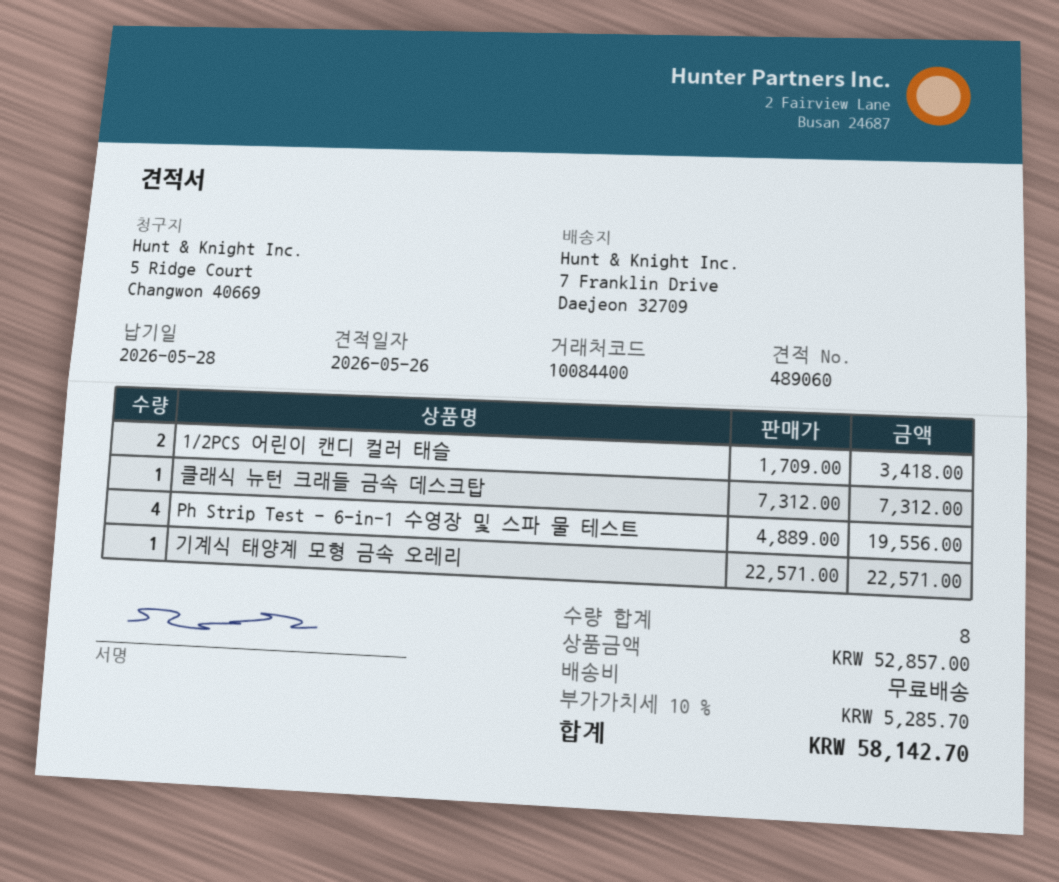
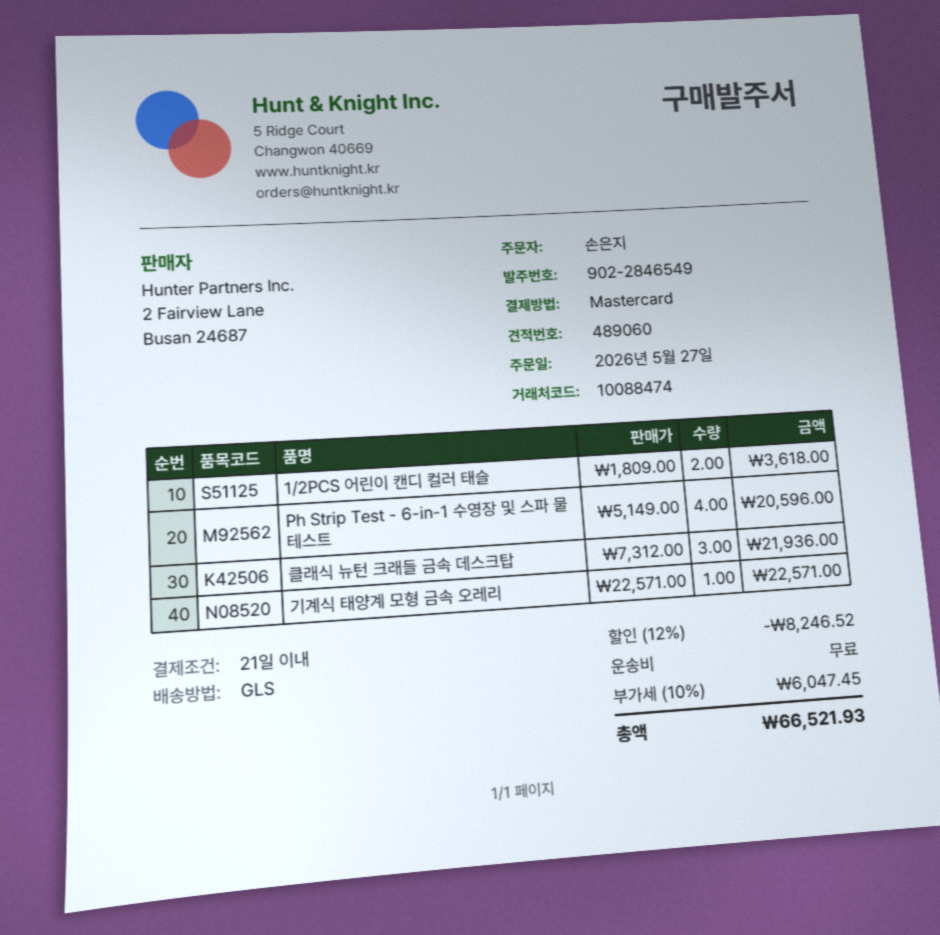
customer number: 10084400 -> 10088474
1/2PCS 어린이 캔디 컬러 태슬: 2 x 1709.00 = 3418.00 -> 2 x 1809.00 = 3618.00
클래식 뉴턴 크래들 금속 데스크탑: 1 x 7312.00 = 7312.00 -> 3 x 7312.00 = 21936.00
Ph Strip Test - 6-in-1 수영장 및 스파 물 테스트: 4 x 4889.00 = 19556.00 -> 4 x 5149.00 = 20596.00
discount: none -> 12% = 8246.52
tax: 10% = 5285.70 -> 10% = 6047.45
total: 58142.70 -> 66521.93

